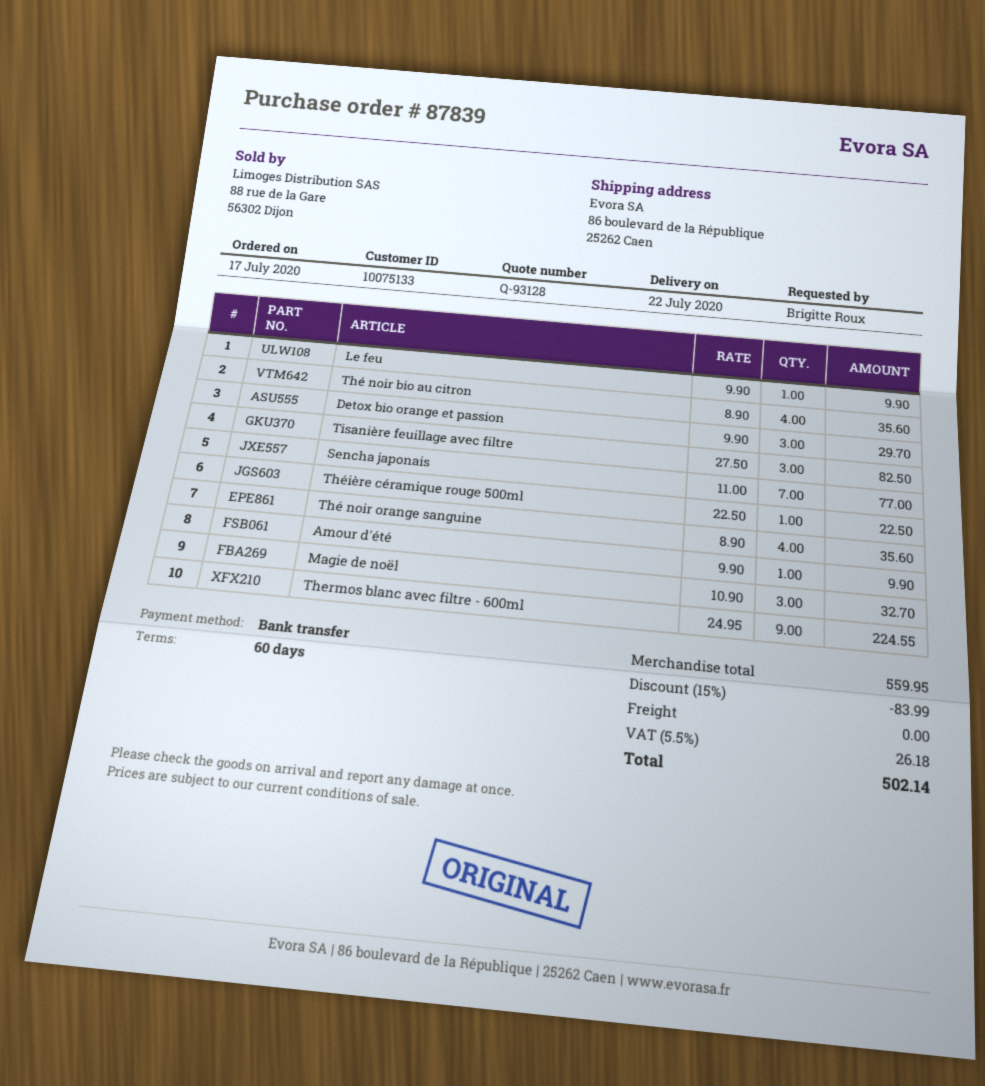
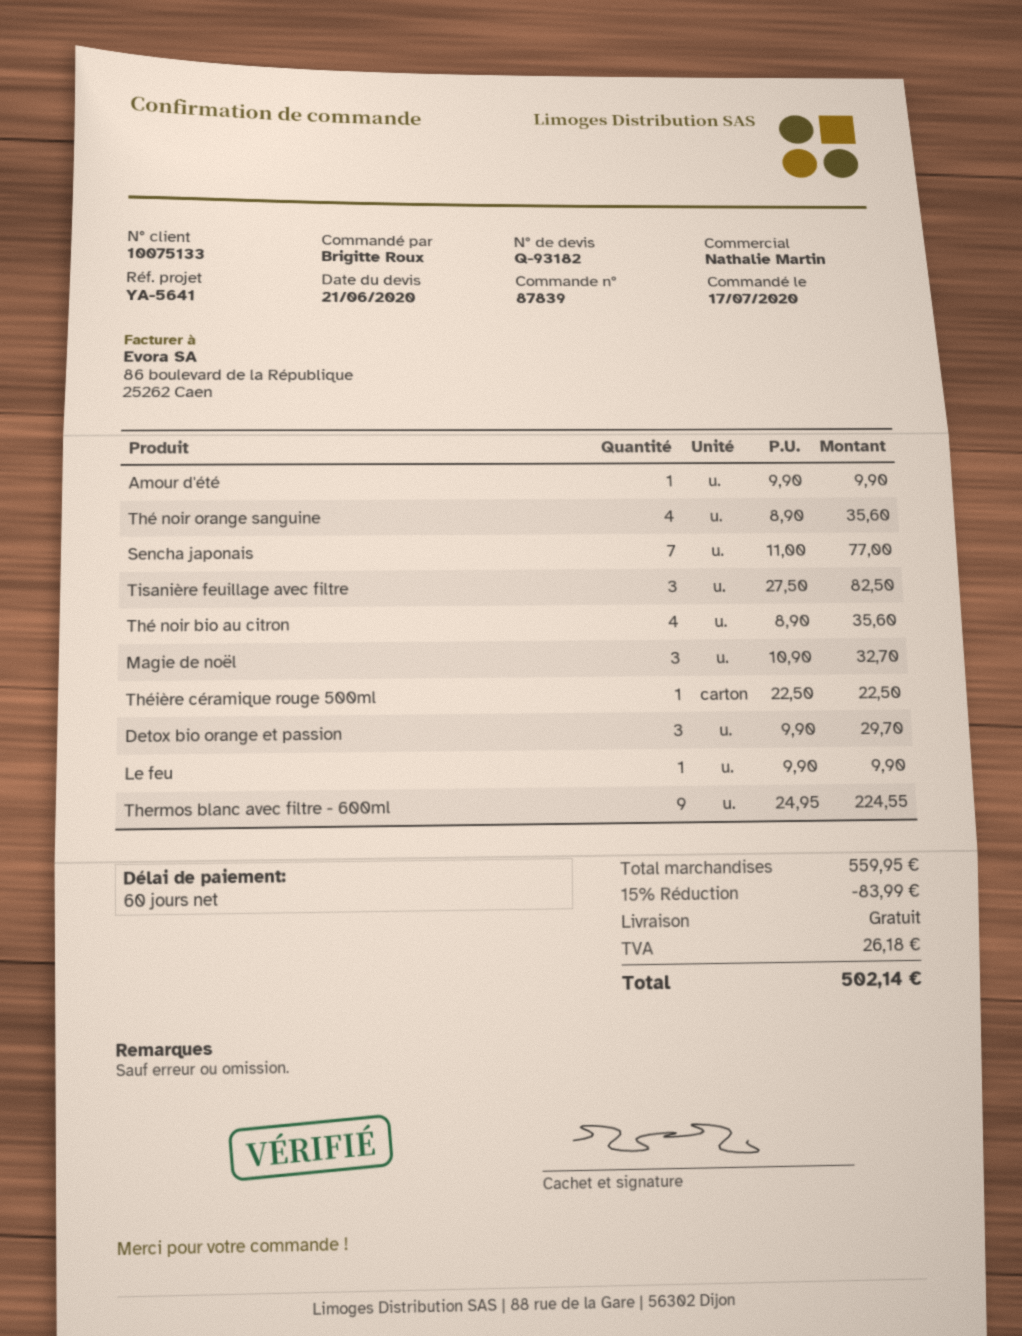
quote number: Q-93128 -> Q-93182

